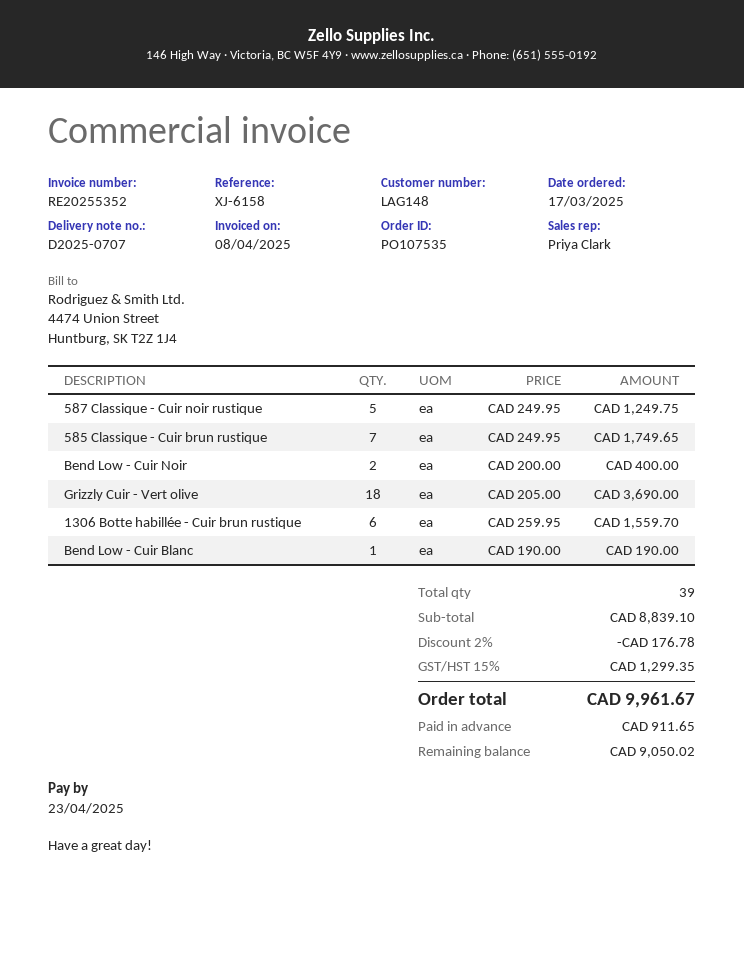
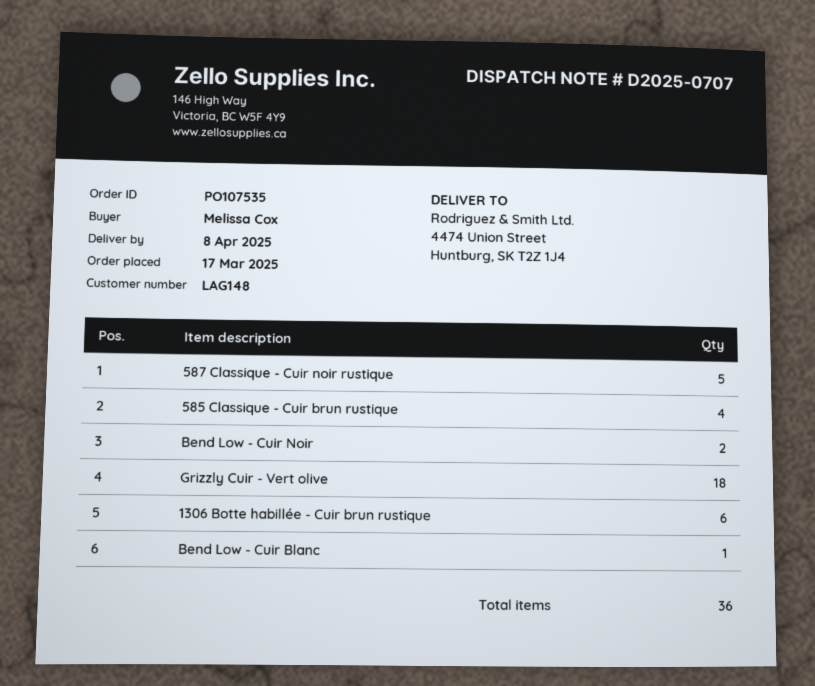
585 Classique - Cuir brun rustique: 7 -> 4
total quantity: 39 -> 36

